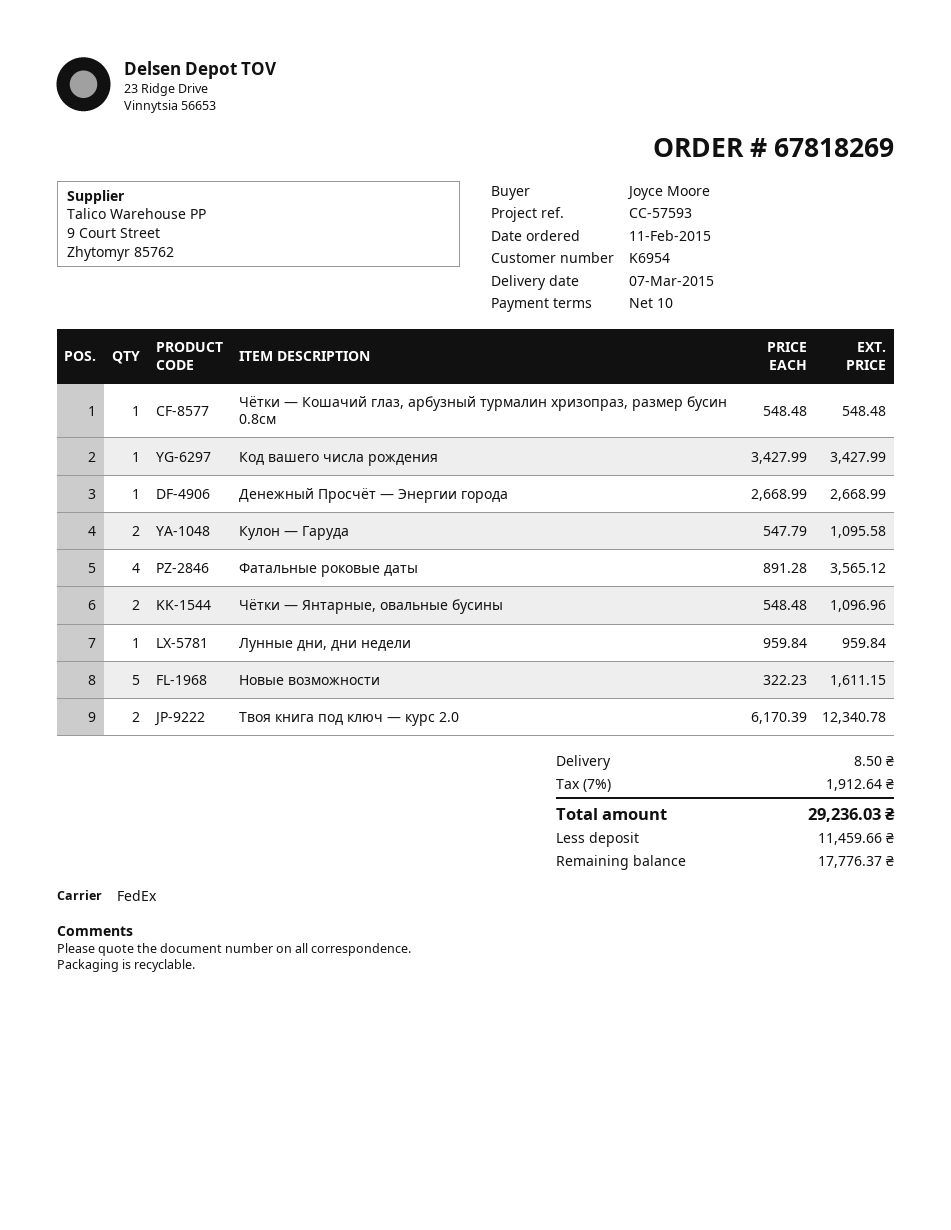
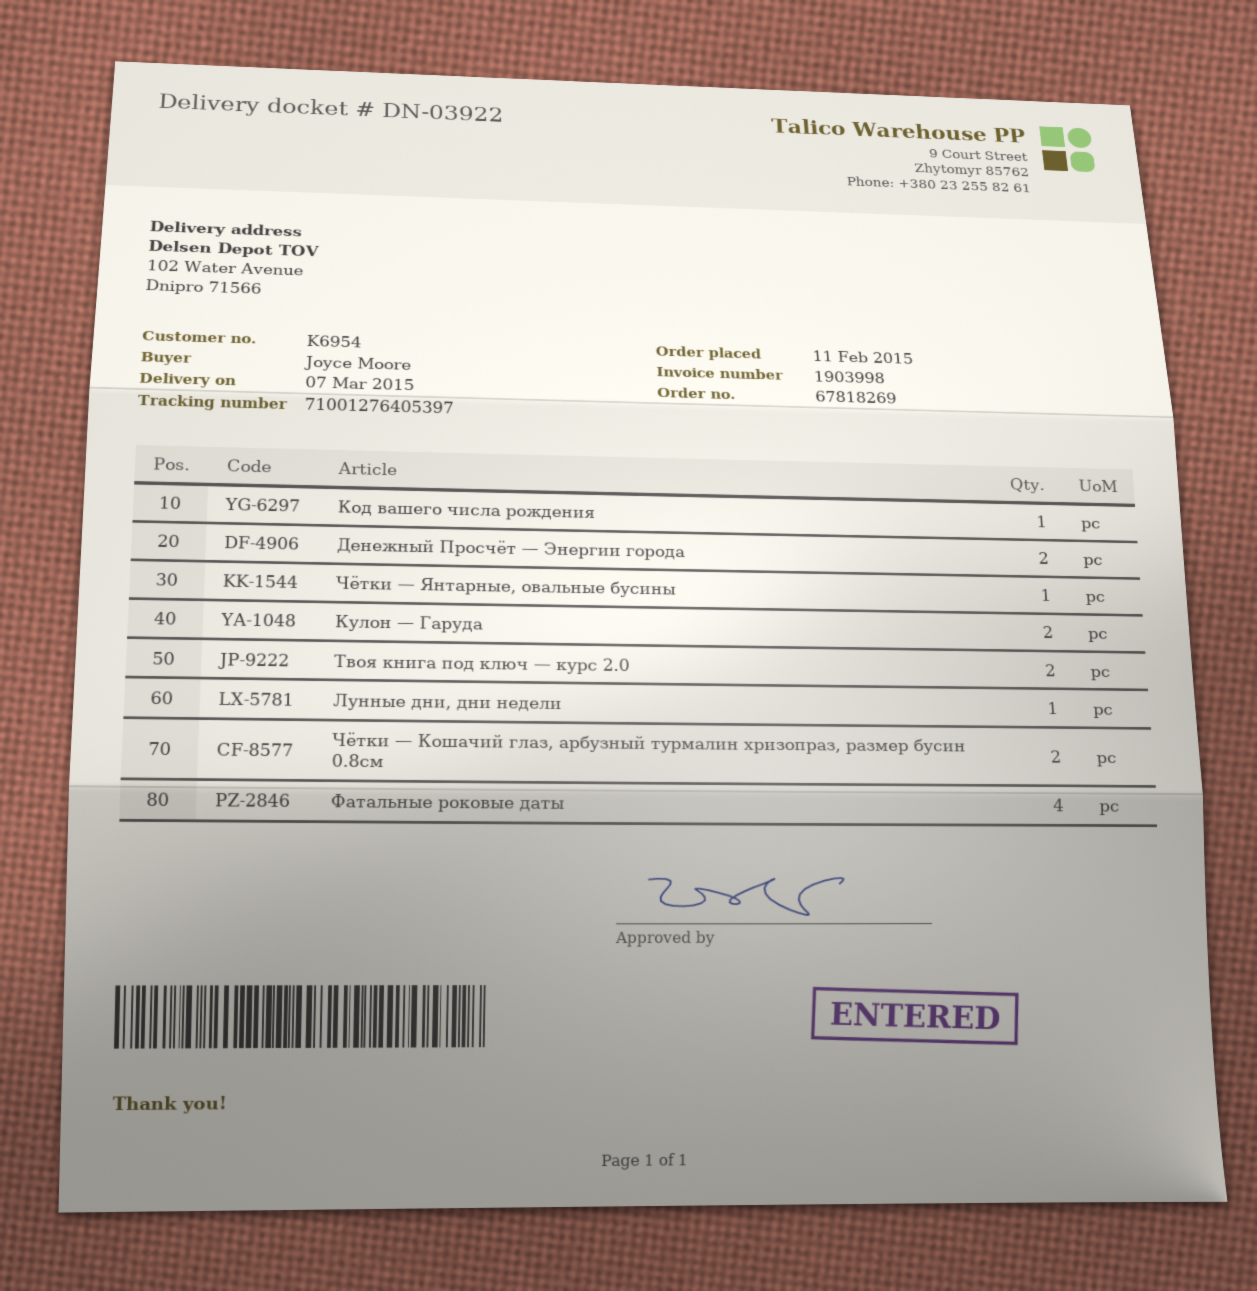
Чётки — Кошачий глаз, арбузный турмалин хризопраз, размер бусин 0.8см: 1 -> 2
Денежный Просчёт — Энергии города: 1 -> 2
Чётки — Янтарные, овальные бусины: 2 -> 1
Новые возможности: 5 -> none

